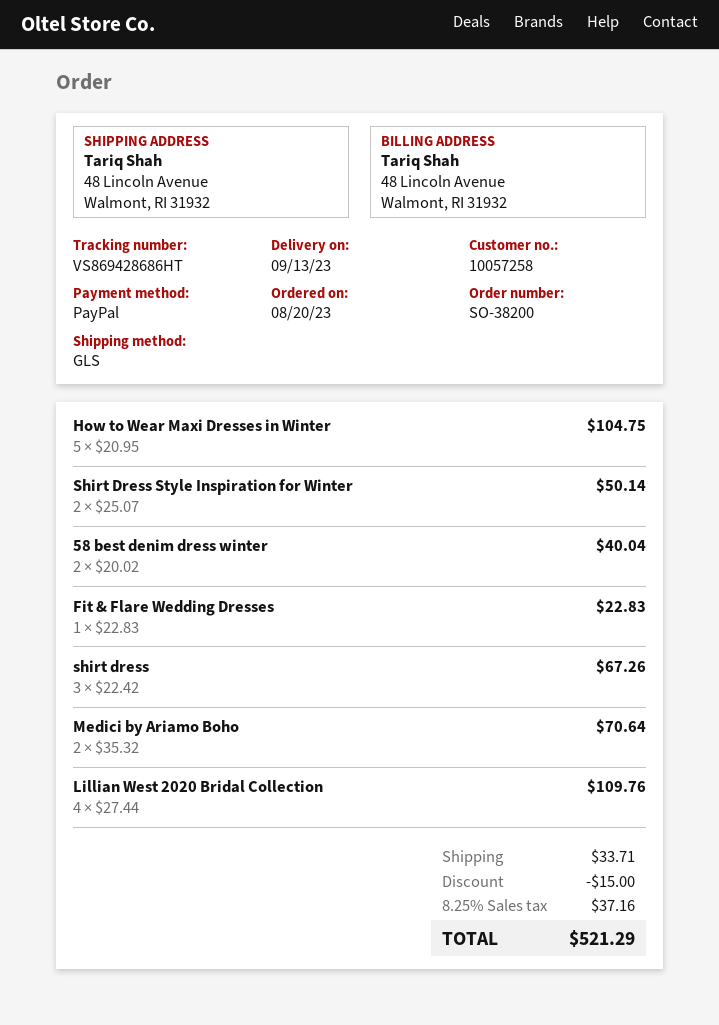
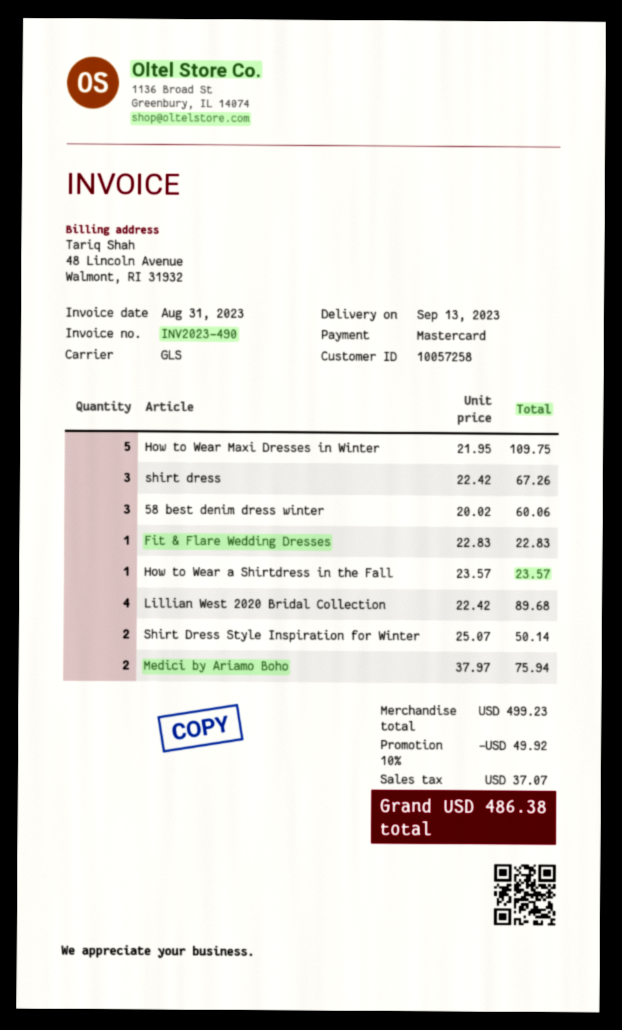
payment method: PayPal -> Mastercard
How to Wear Maxi Dresses in Winter: 5 x 20.95 = 104.75 -> 5 x 21.95 = 109.75
58 best denim dress winter: 2 x 20.02 = 40.04 -> 3 x 20.02 = 60.06
Medici by Ariamo Boho: 2 x 35.32 = 70.64 -> 2 x 37.97 = 75.94
Lillian West 2020 Bridal Collection: 4 x 27.44 = 109.76 -> 4 x 22.42 = 89.68
How to Wear a Shirtdress in the Fall: none -> 1 x 23.57 = 23.57
discount: 15.00 -> 49.92
shipping: 33.71 -> none
tax: 37.16 -> 37.07
total: 521.29 -> 486.38

